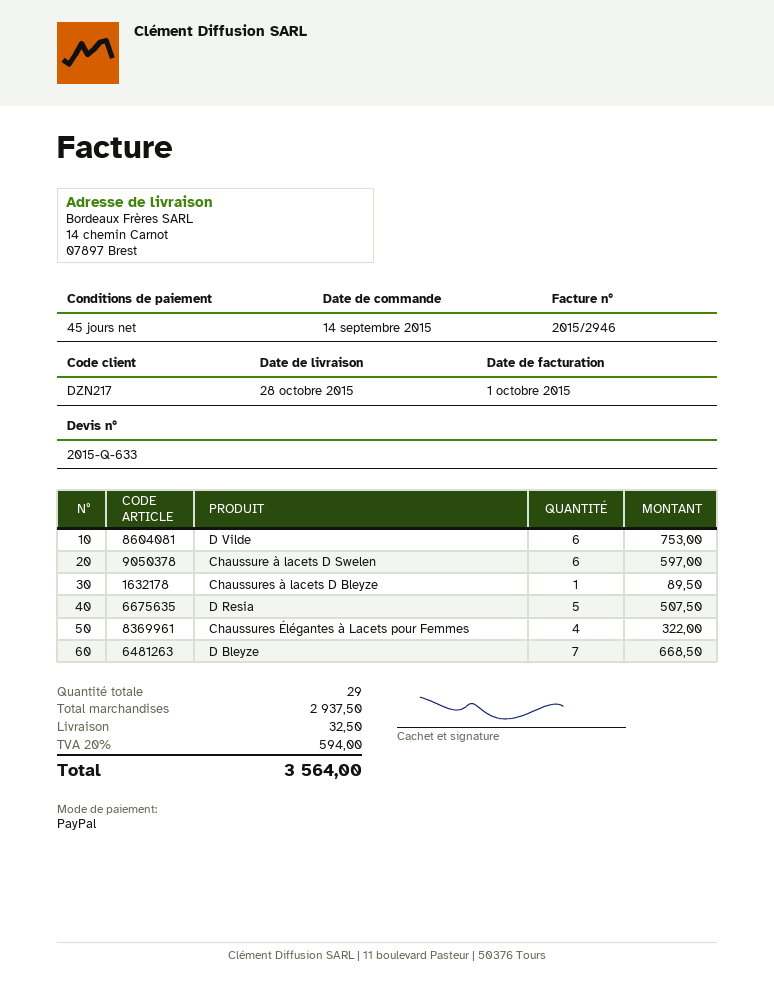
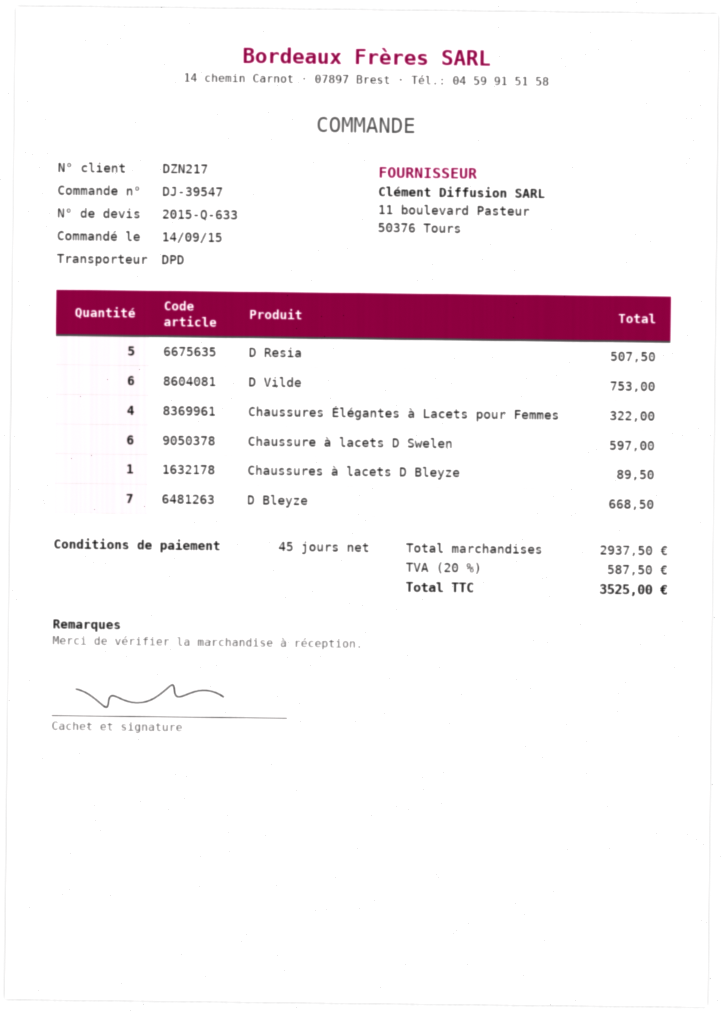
shipping: 32.50 -> none
tax: 20% = 594.00 -> 20% = 587.50
total: 3564.00 -> 3525.00

